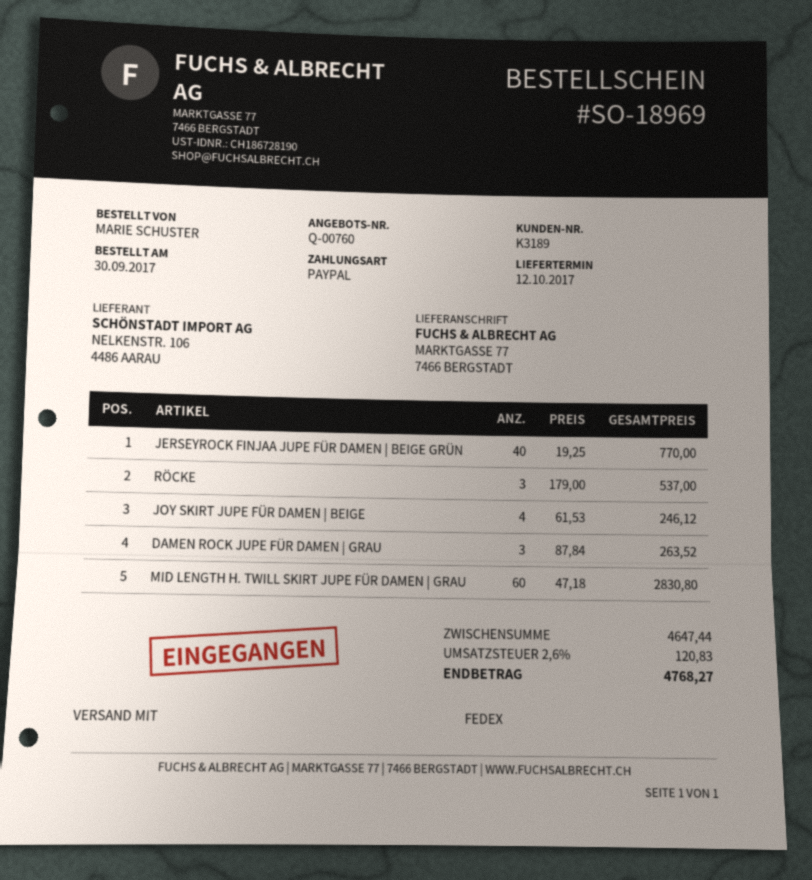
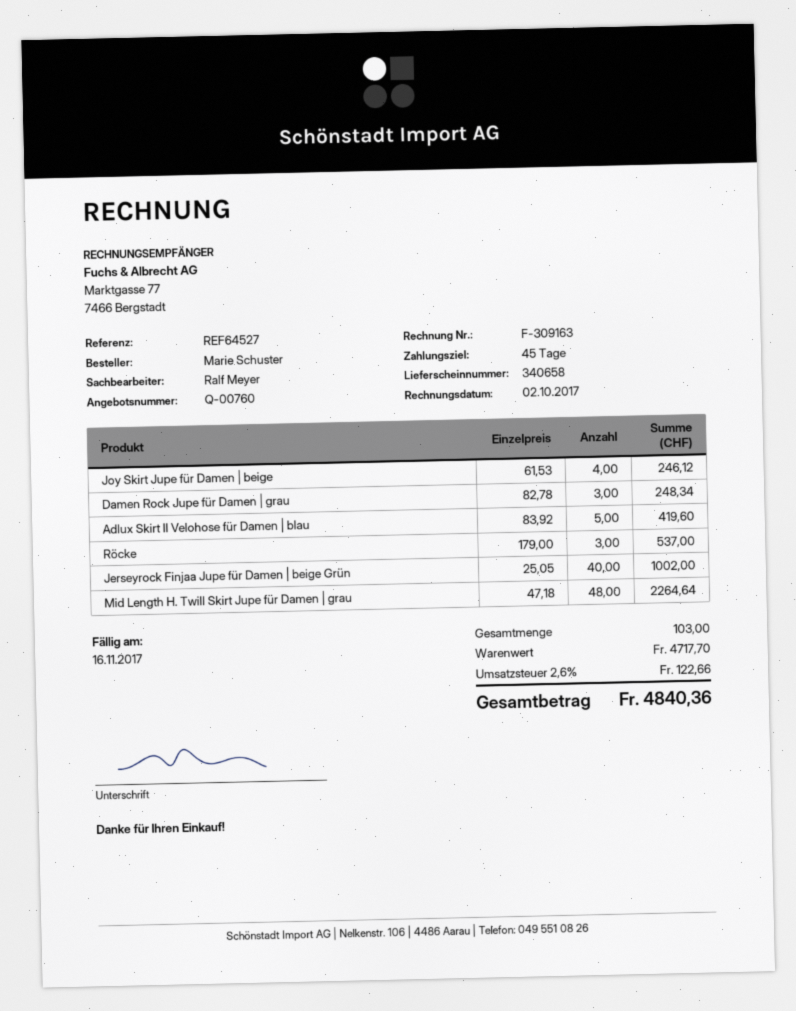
JERSEYROCK FINJAA JUPE FÜR DAMEN | BEIGE GRÜN: 40 x 19.25 = 770.00 -> 40 x 25.05 = 1002.00
DAMEN ROCK JUPE FÜR DAMEN | GRAU: 3 x 87.84 = 263.52 -> 3 x 82.78 = 248.34
MID LENGTH H. TWILL SKIRT JUPE FÜR DAMEN | GRAU: 60 x 47.18 = 2830.80 -> 48 x 47.18 = 2264.64
Adlux Skirt II Velohose für Damen | blau: none -> 5 x 83.92 = 419.60
subtotal: 4647.44 -> 4717.70
tax: 2.6% = 120.83 -> 2.6% = 122.66
total: 4768.27 -> 4840.36

